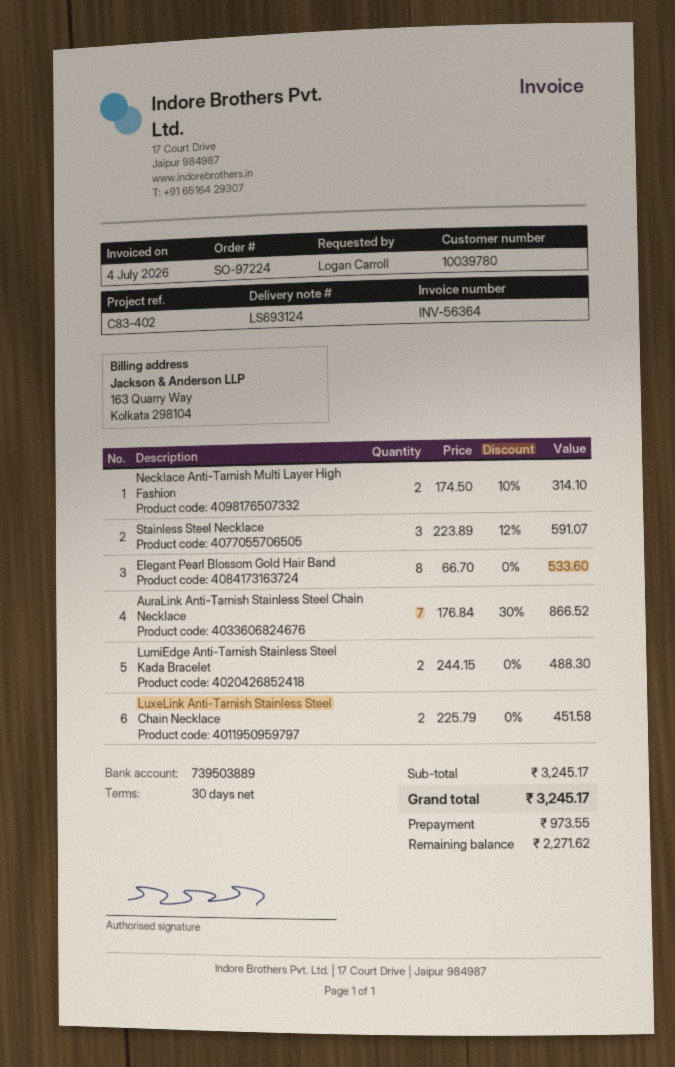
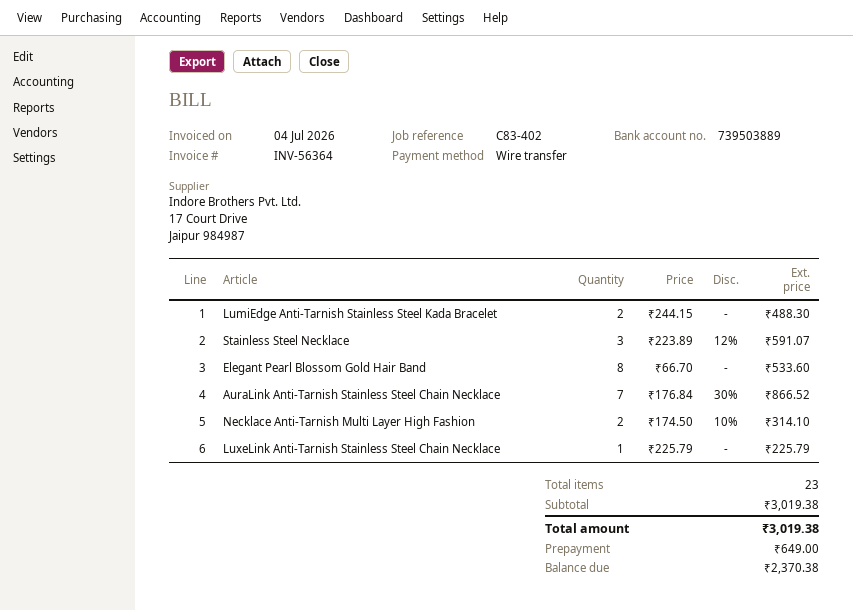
LuxeLink Anti-Tarnish Stainless Steel Chain Necklace: 2 x 225.79 = 451.58 -> 1 x 225.79 = 225.79
subtotal: 3245.17 -> 3019.38
total: 3245.17 -> 3019.38
deposit: 973.55 -> 649.00
balance: 2271.62 -> 2370.38

